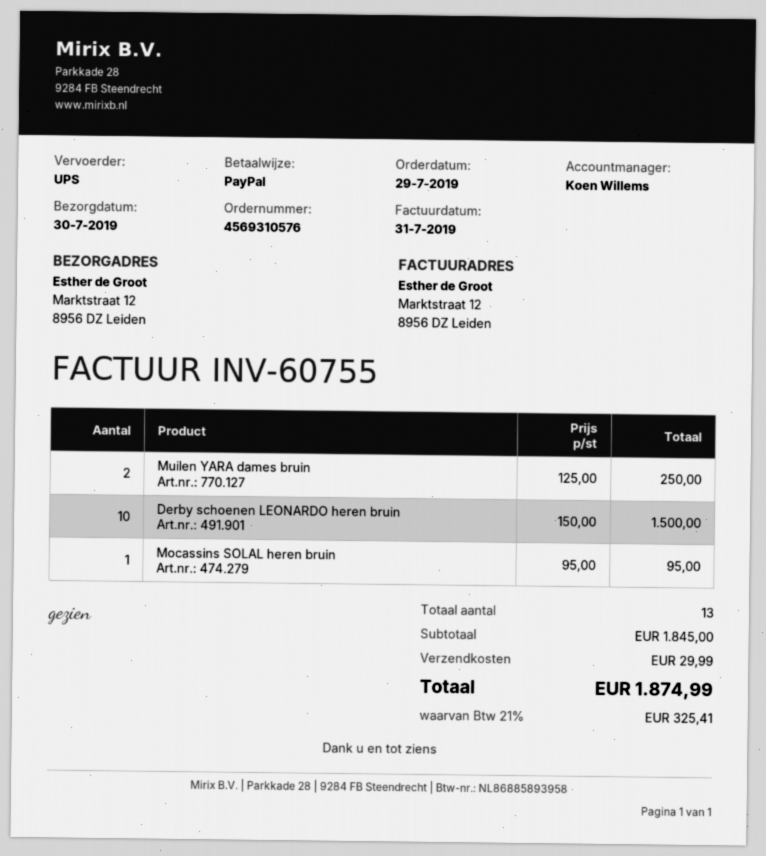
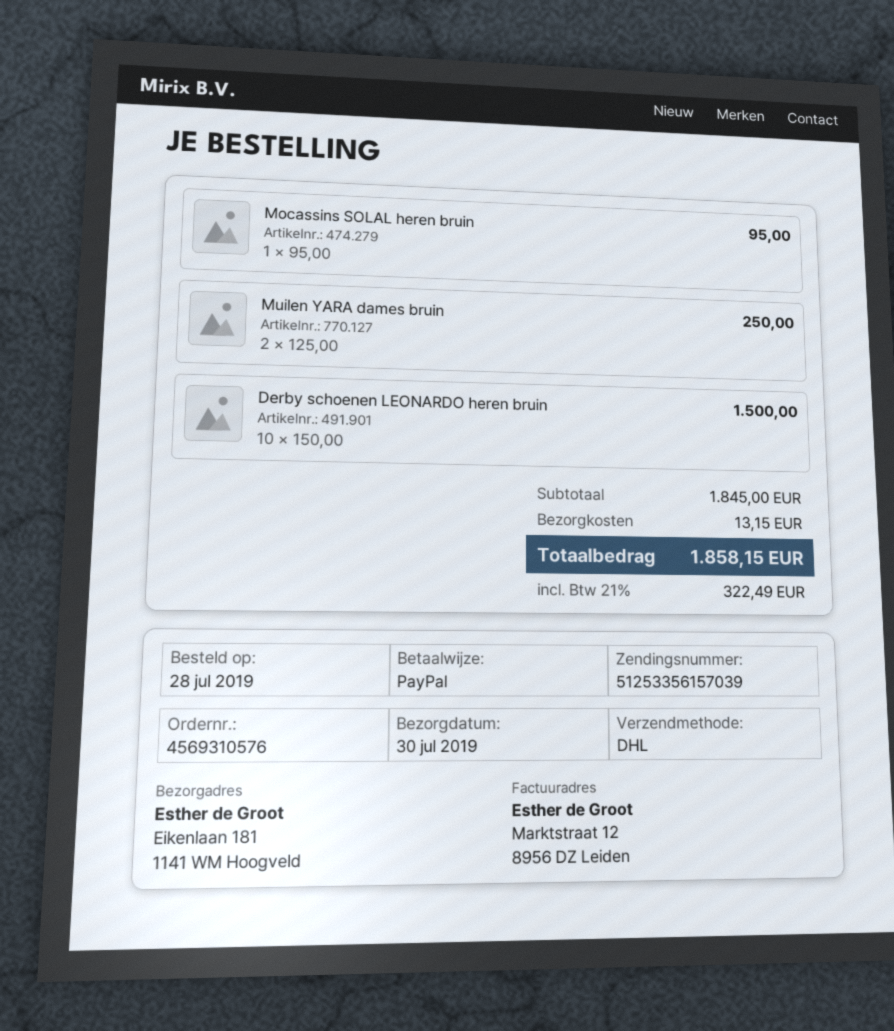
order date: 2019-07-29 -> 2019-07-28
shipping method: UPS -> DHL
ship to: Marktstraat 12, 8956 DZ Leiden -> Eikenlaan 181, 1141 WM Hoogveld
shipping: 29.99 -> 13.15
tax: 21% = 325.41 -> 21% = 322.49
total: 1874.99 -> 1858.15

